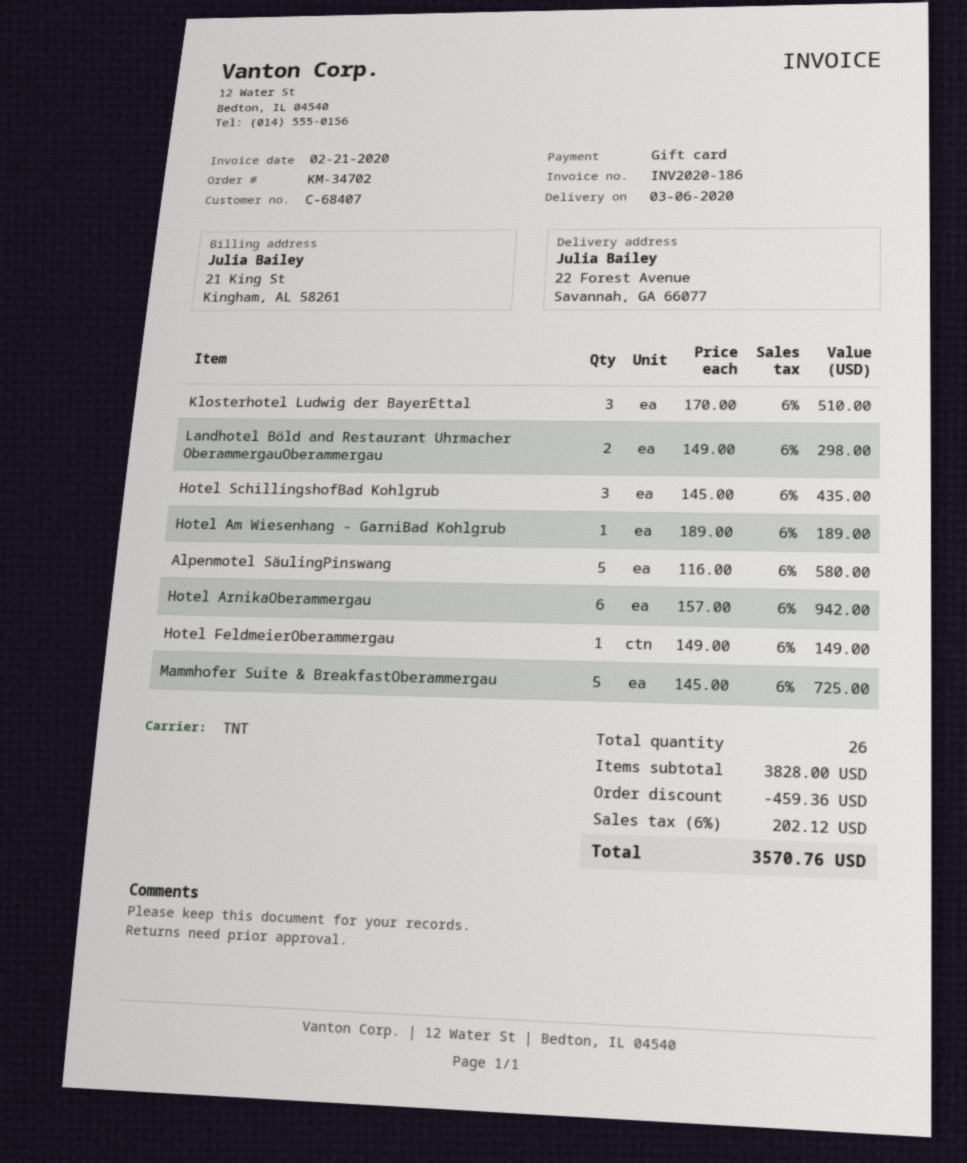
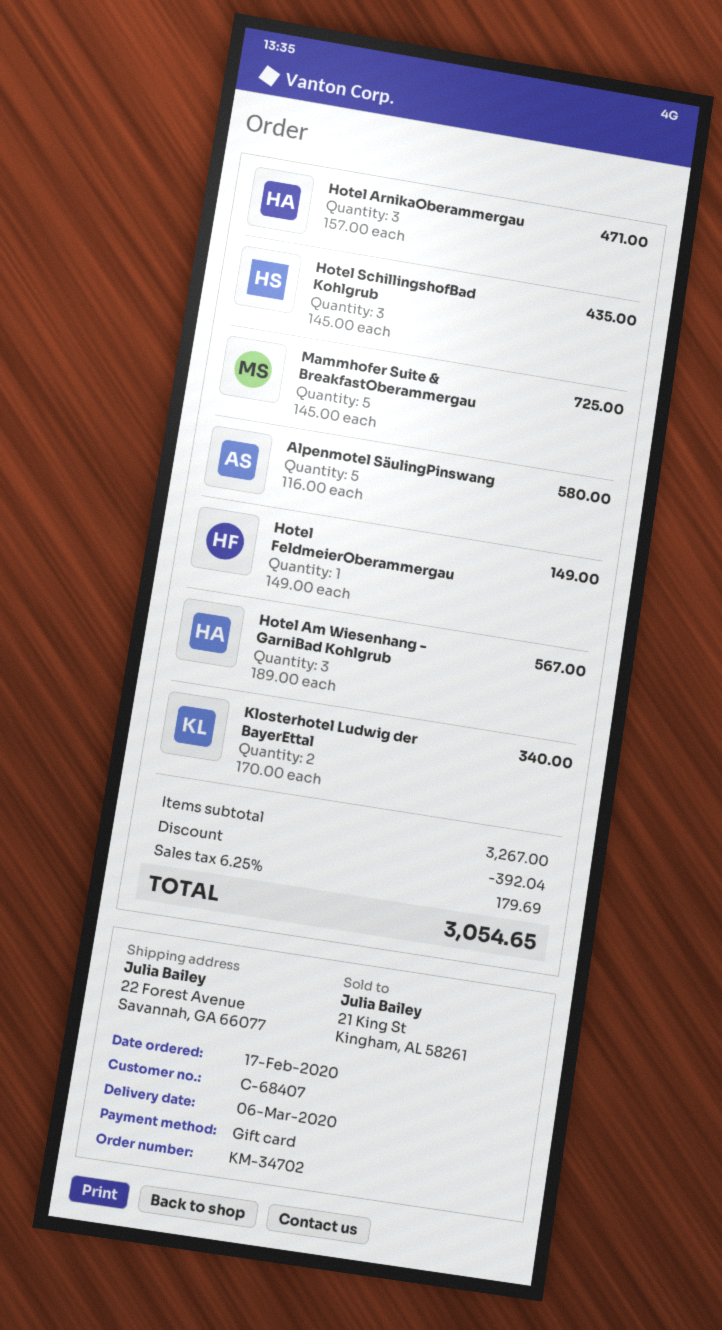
Klosterhotel Ludwig der BayerEttal: 3 x 170.00 = 510.00 -> 2 x 170.00 = 340.00
Landhotel Böld and Restaurant Uhrmacher OberammergauOberammergau: 2 x 149.00 = 298.00 -> none
Hotel Am Wiesenhang - GarniBad Kohlgrub: 1 x 189.00 = 189.00 -> 3 x 189.00 = 567.00
Hotel ArnikaOberammergau: 6 x 157.00 = 942.00 -> 3 x 157.00 = 471.00
subtotal: 3828.00 -> 3267.00
discount: 459.36 -> 392.04
tax: 6% = 202.12 -> 6.25% = 179.69
total: 3570.76 -> 3054.65

